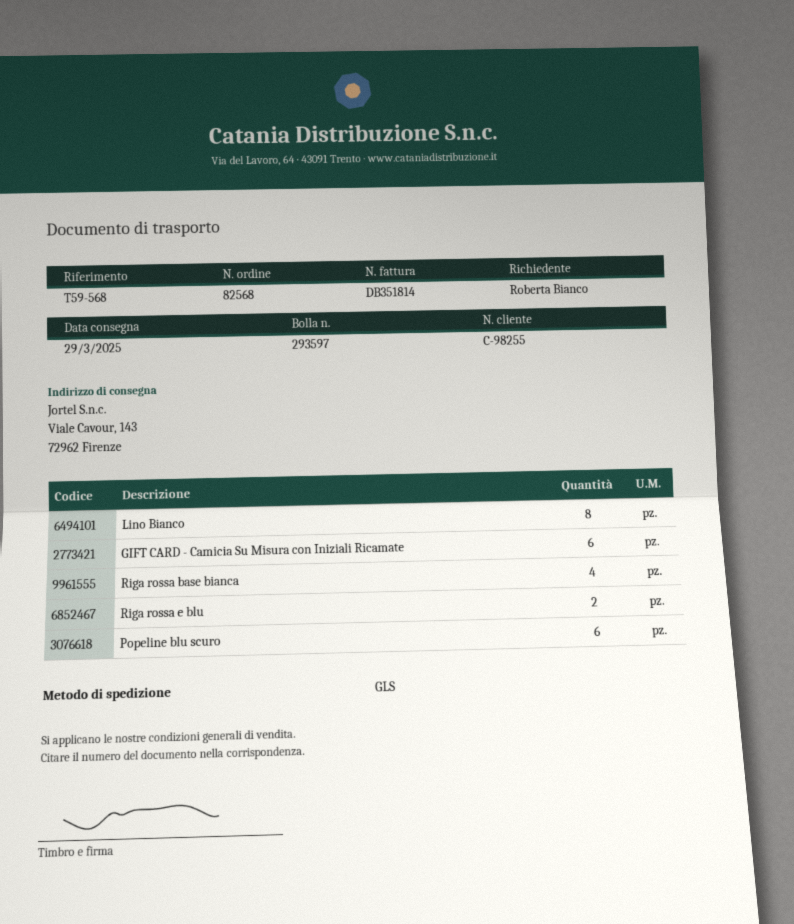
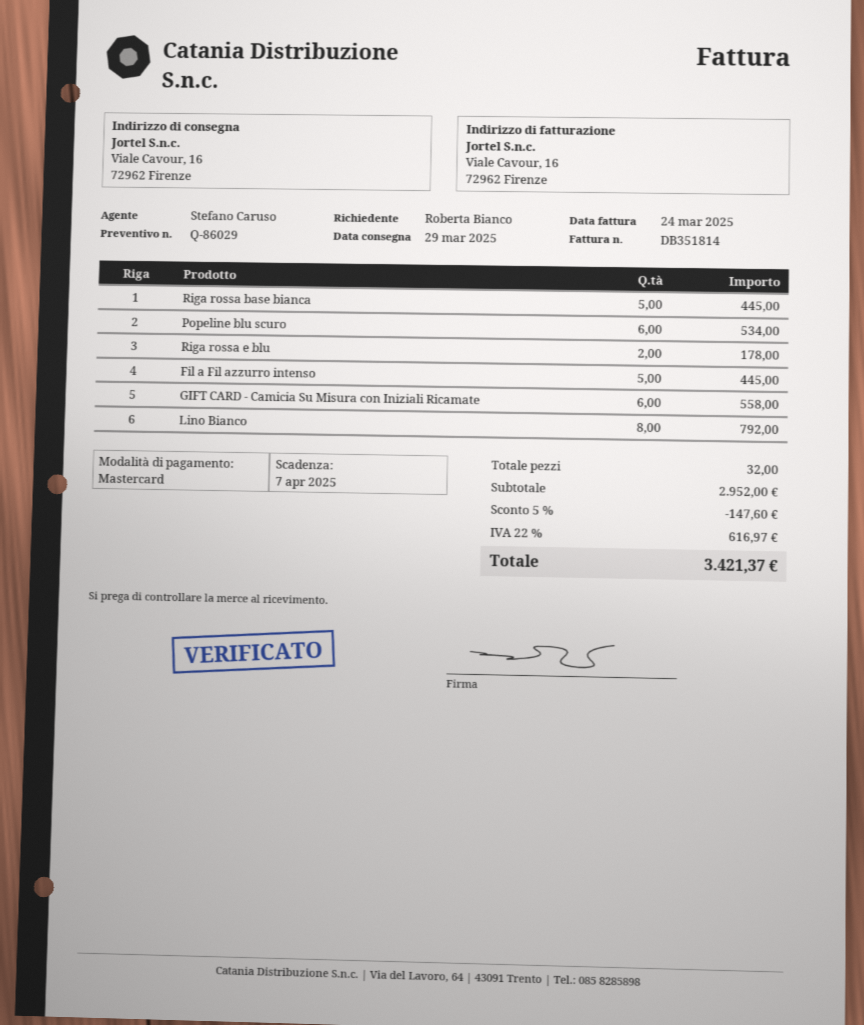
ship to: Viale Cavour, 143, 72962 Firenze -> Viale Cavour, 16, 72962 Firenze
Riga rossa base bianca: 4 -> 5
Fil a Fil azzurro intenso: none -> 5

